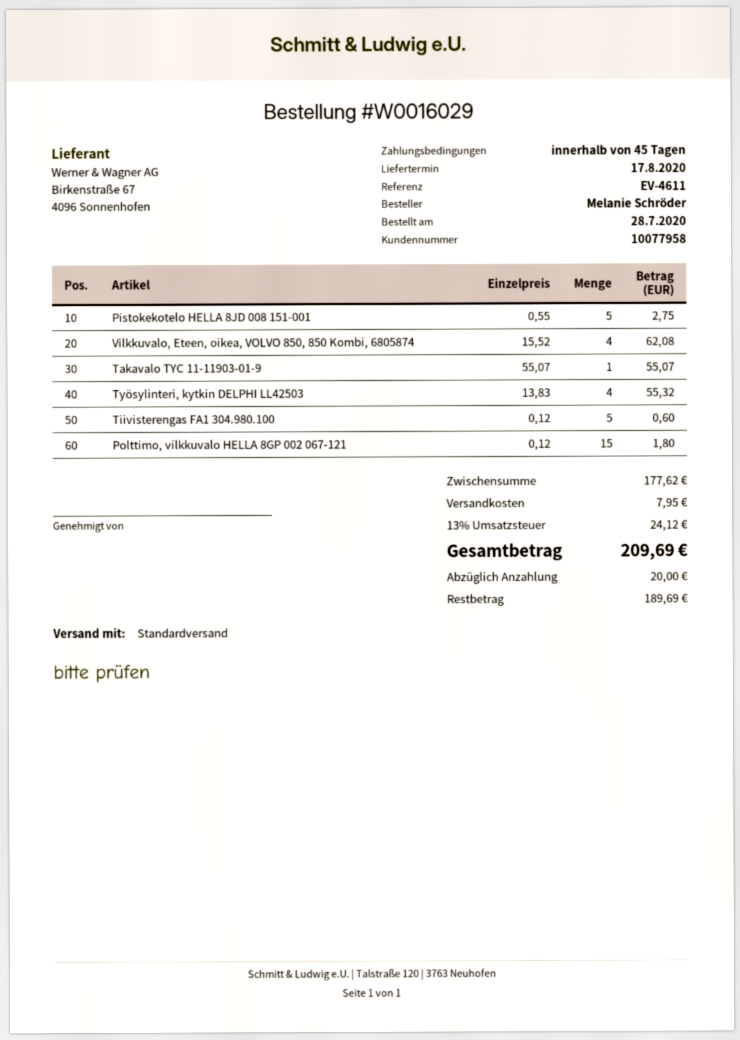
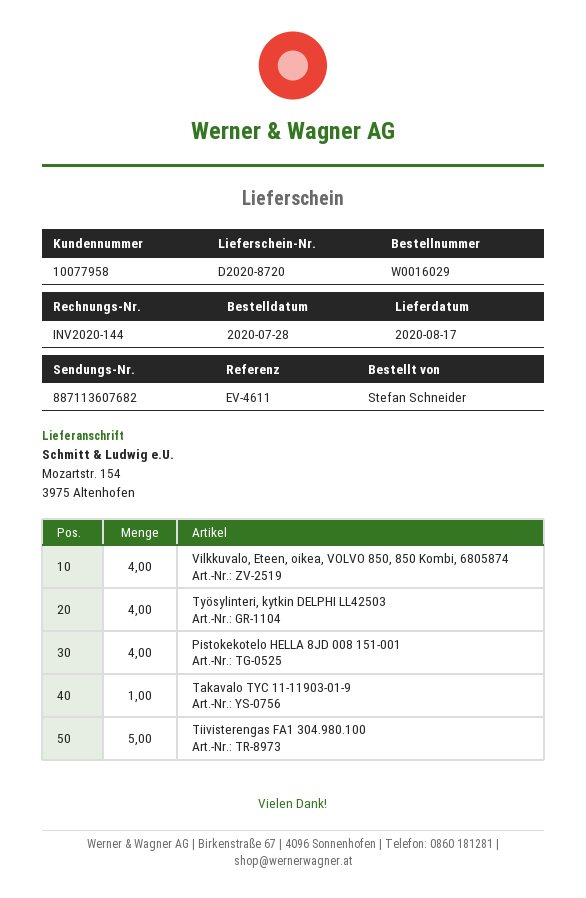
ordered by: Melanie Schröder -> Stefan Schneider
Pistokekotelo HELLA 8JD 008 151-001: 5 -> 4
Polttimo, vilkkuvalo HELLA 8GP 002 067-121: 15 -> none

